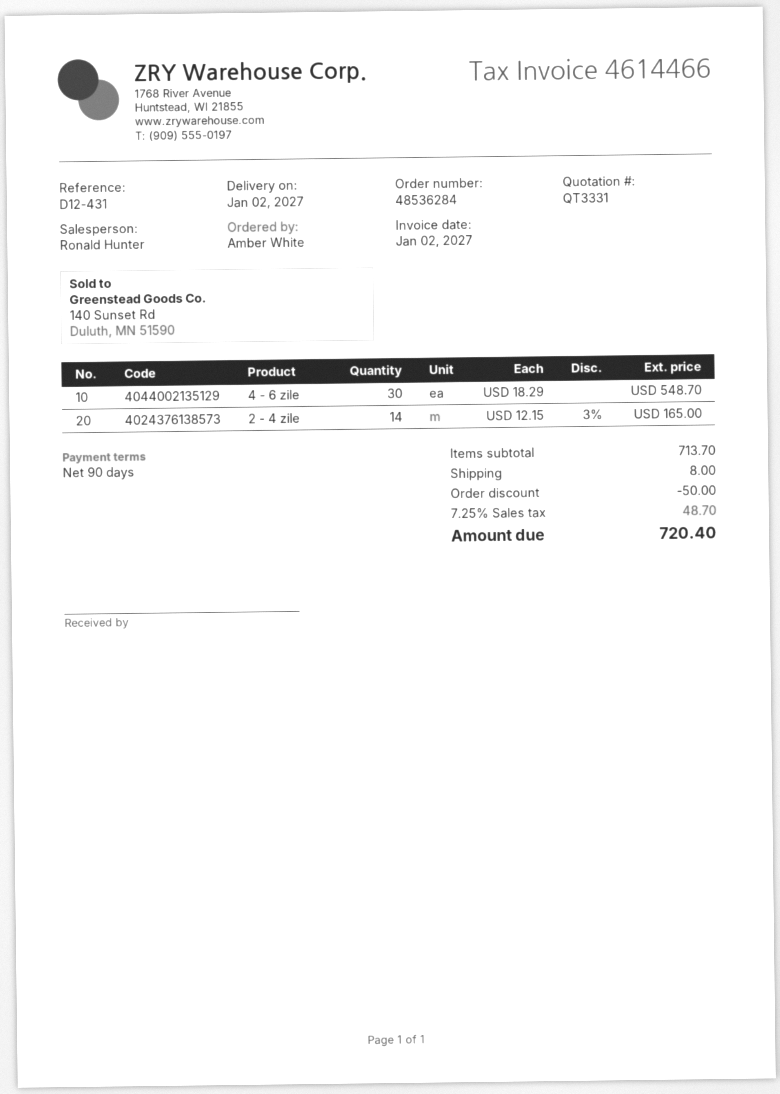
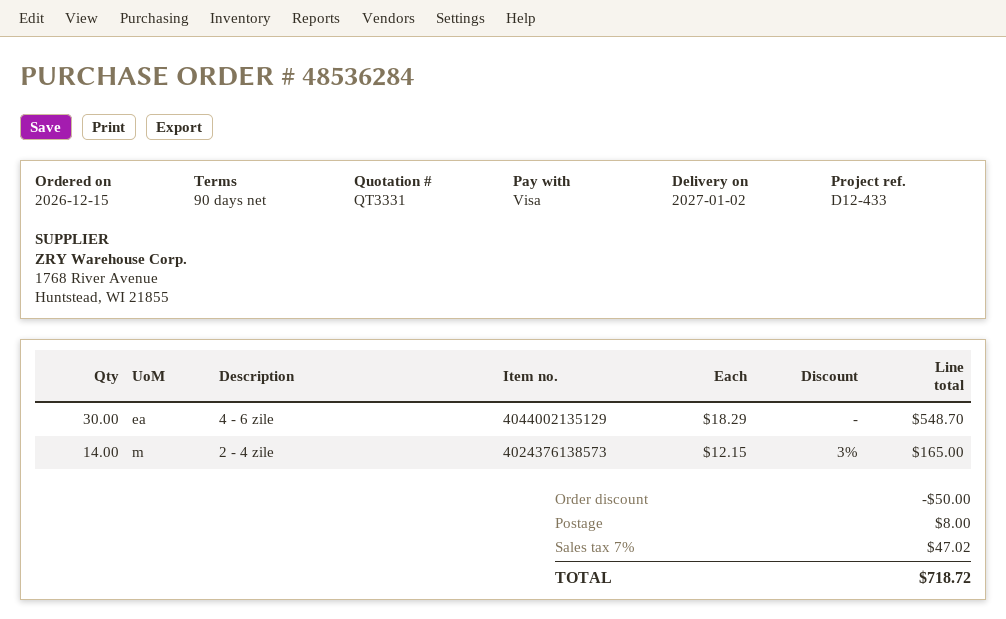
reference: D12-431 -> D12-433
tax: 7.25% = 48.70 -> 7% = 47.02
total: 720.40 -> 718.72

